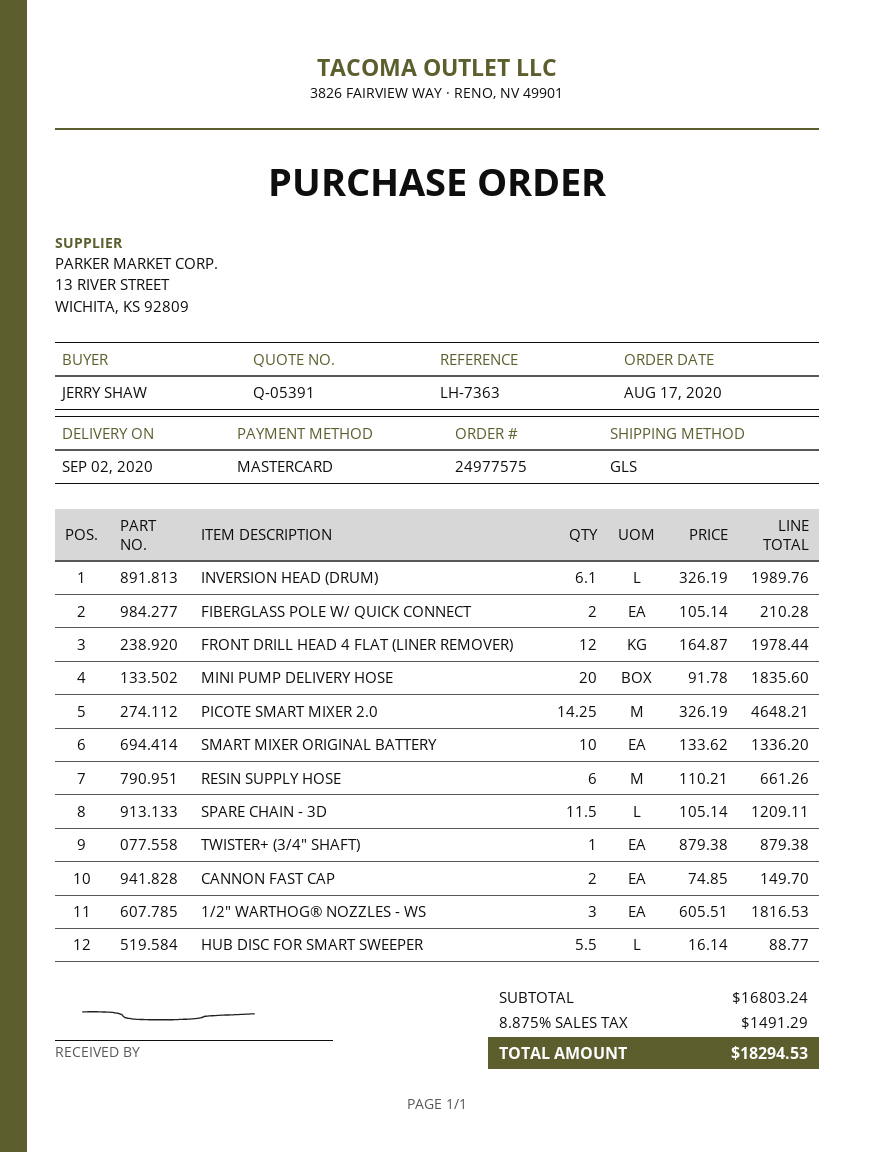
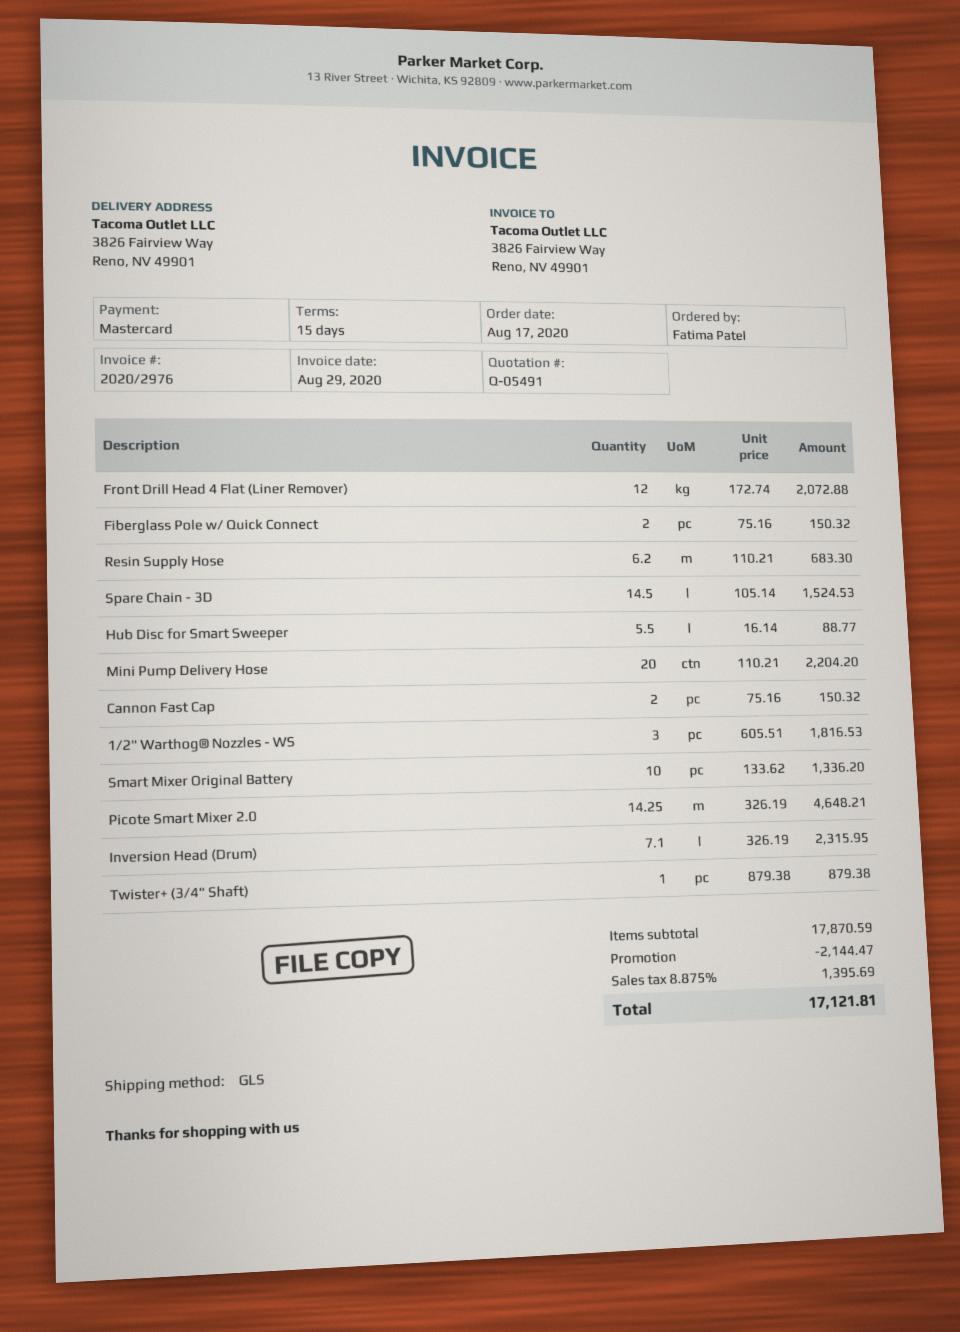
quote number: Q-05391 -> Q-05491
ordered by: JERRY SHAW -> Fatima Patel
INVERSION HEAD (DRUM): 6.1 x 326.19 = 1989.76 -> 7.1 x 326.19 = 2315.95
FIBERGLASS POLE W/ QUICK CONNECT: 2 x 105.14 = 210.28 -> 2 x 75.16 = 150.32
FRONT DRILL HEAD 4 FLAT (LINER REMOVER): 12 x 164.87 = 1978.44 -> 12 x 172.74 = 2072.88
MINI PUMP DELIVERY HOSE: 20 x 91.78 = 1835.60 -> 20 x 110.21 = 2204.20
RESIN SUPPLY HOSE: 6 x 110.21 = 661.26 -> 6.2 x 110.21 = 683.30
SPARE CHAIN - 3D: 11.5 x 105.14 = 1209.11 -> 14.5 x 105.14 = 1524.53
CANNON FAST CAP: 2 x 74.85 = 149.70 -> 2 x 75.16 = 150.32
subtotal: 16803.24 -> 17870.59
discount: none -> 2144.47
tax: 8.875% = 1491.29 -> 8.875% = 1395.69
total: 18294.53 -> 17121.81

